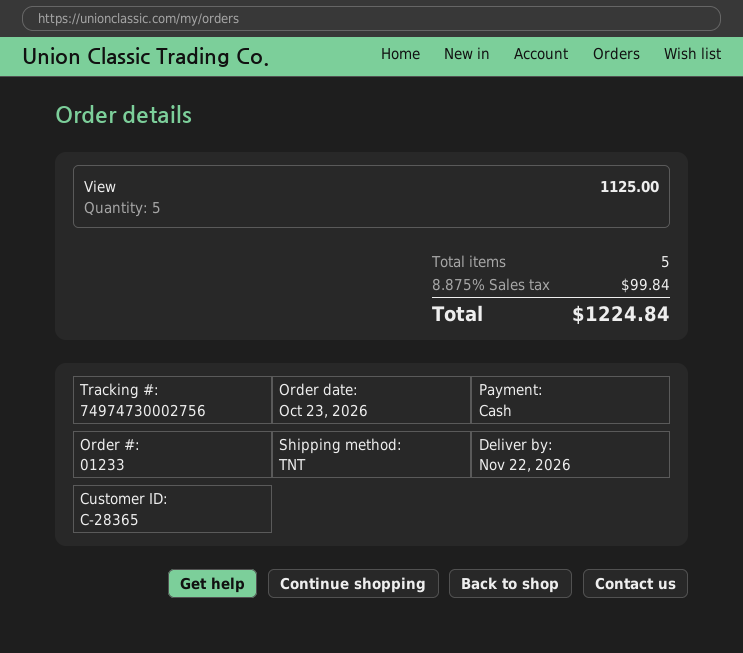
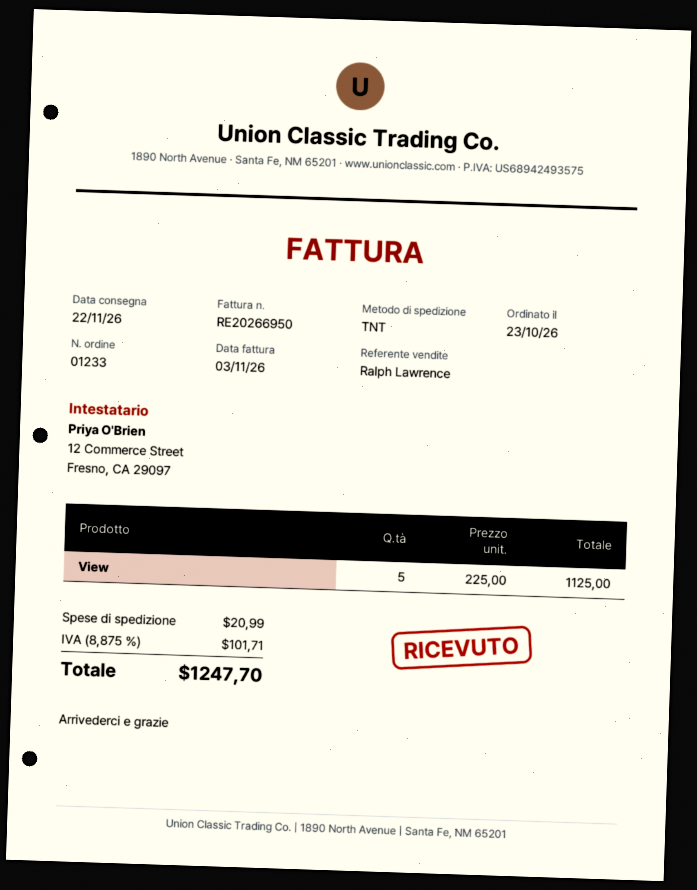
shipping: none -> 20.99
tax: 8.875% = 99.84 -> 8.875% = 101.71
total: 1224.84 -> 1247.70

